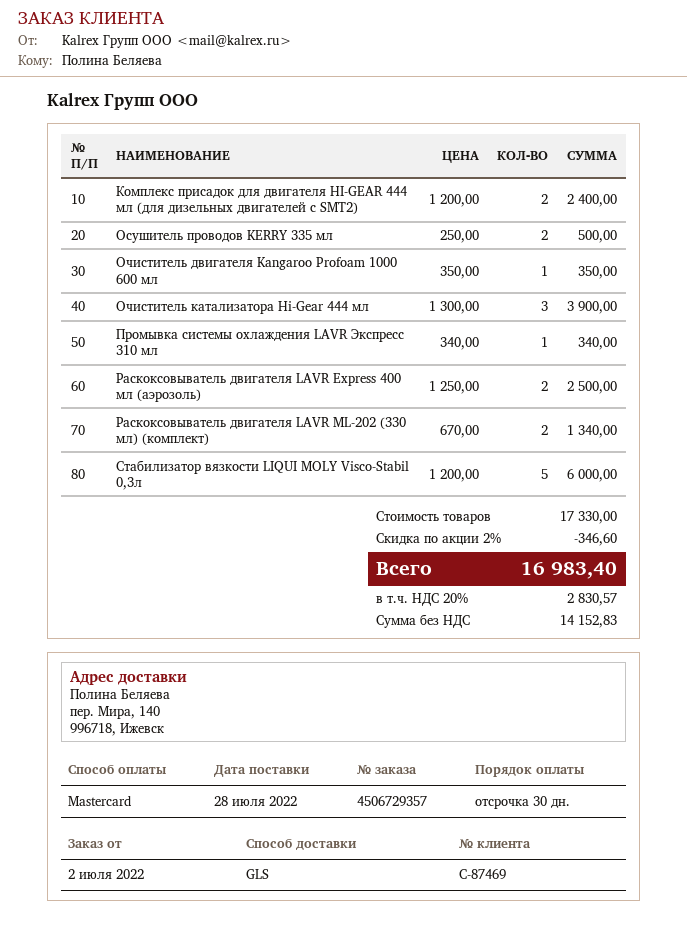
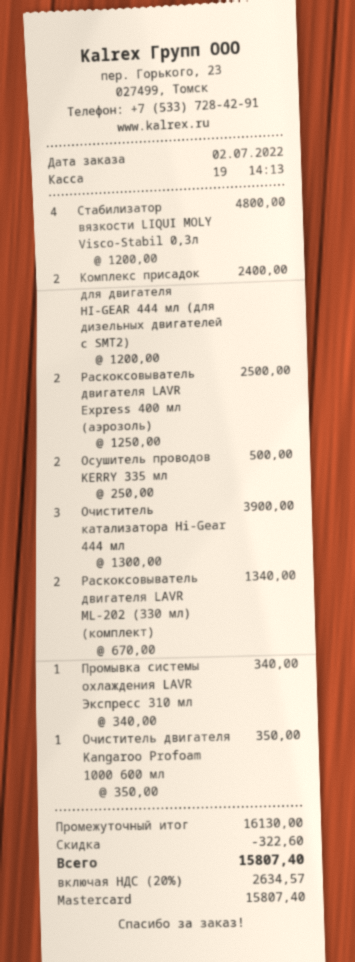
Стабилизатор вязкости LIQUI MOLY Visco-Stabil 0,3л: 5 x 1200.00 = 6000.00 -> 4 x 1200.00 = 4800.00
subtotal: 17330.00 -> 16130.00
discount: 346.60 -> 322.60
tax: 20% = 2830.57 -> 20% = 2634.57
total: 16983.40 -> 15807.40

